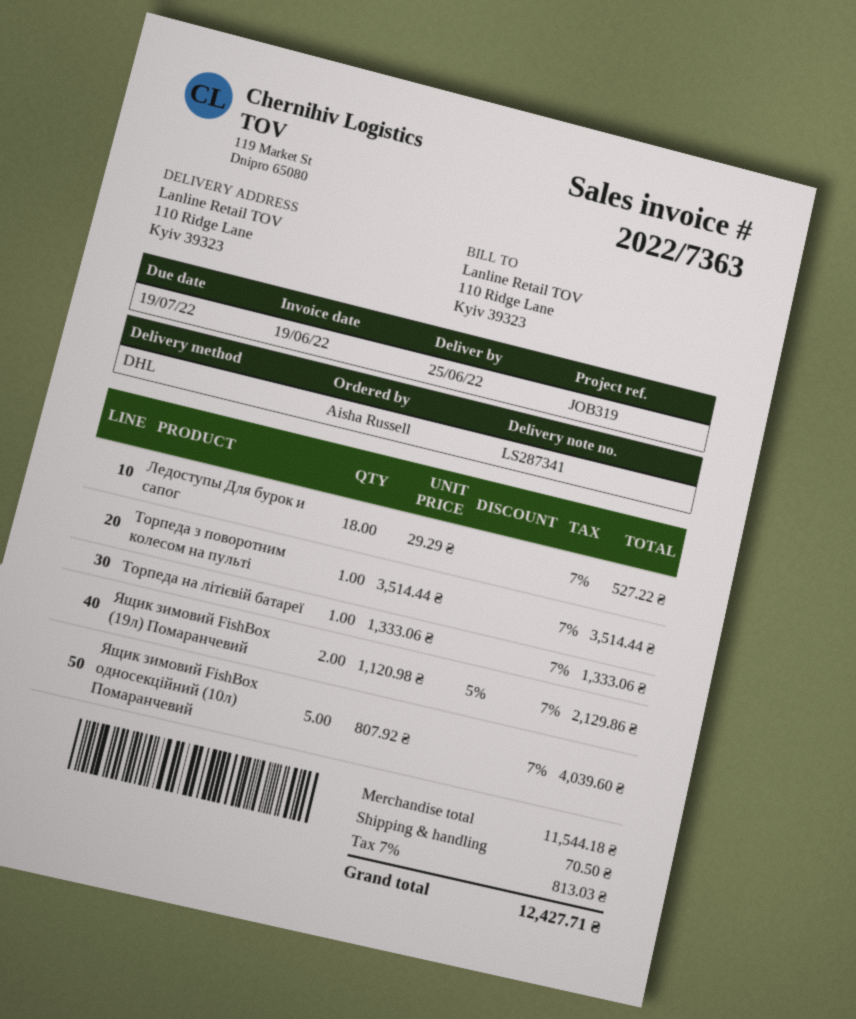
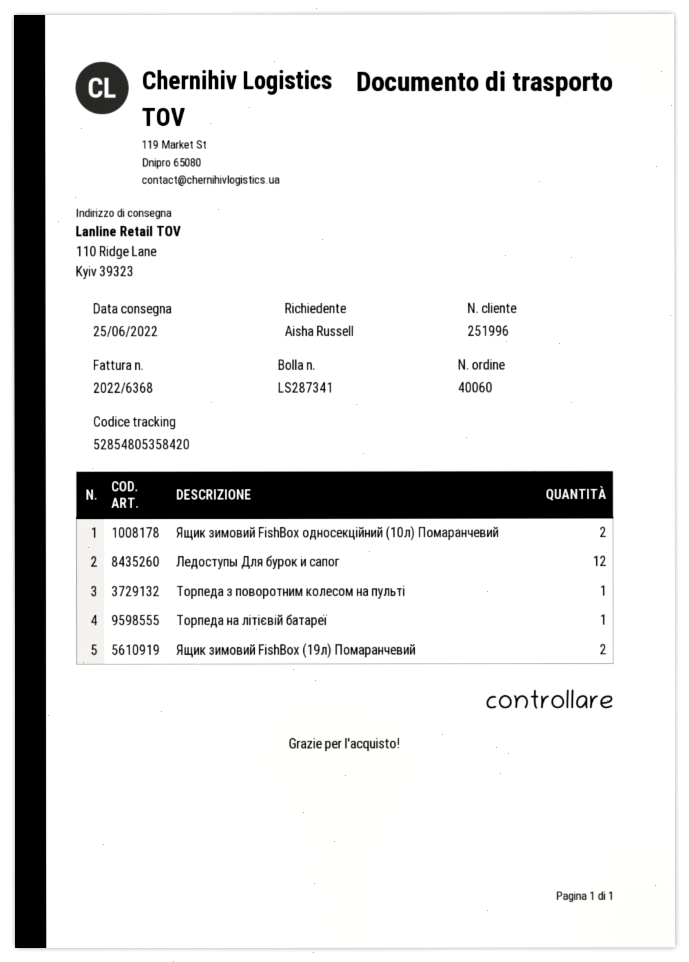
invoice number: 2022/7363 -> 2022/6368
Ледоступы Для бурок и сапог: 18 -> 12
Ящик зимовий FishBox односекційний (10л) Помаранчевий: 5 -> 2

